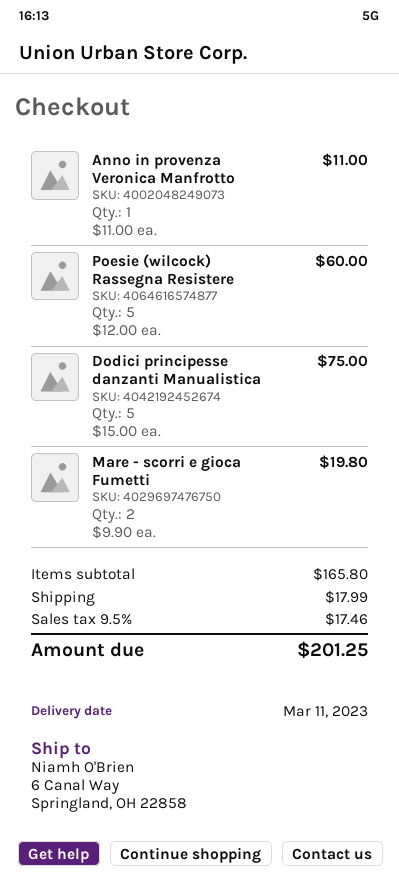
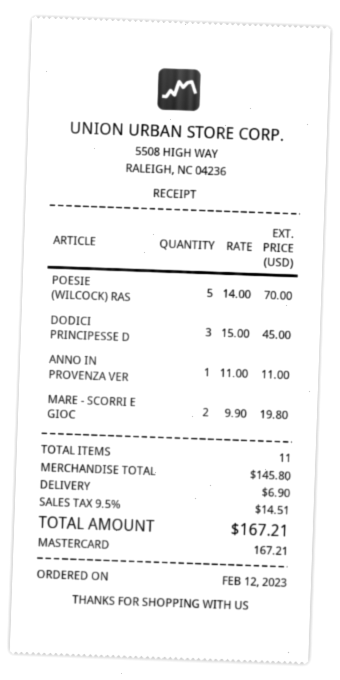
Poesie (wilcock) Rassegna Resistere: 5 x 12.00 = 60.00 -> 5 x 14.00 = 70.00
Dodici principesse danzanti Manualistica: 5 x 15.00 = 75.00 -> 3 x 15.00 = 45.00
subtotal: 165.80 -> 145.80
shipping: 17.99 -> 6.90
tax: 9.5% = 17.46 -> 9.5% = 14.51
total: 201.25 -> 167.21

